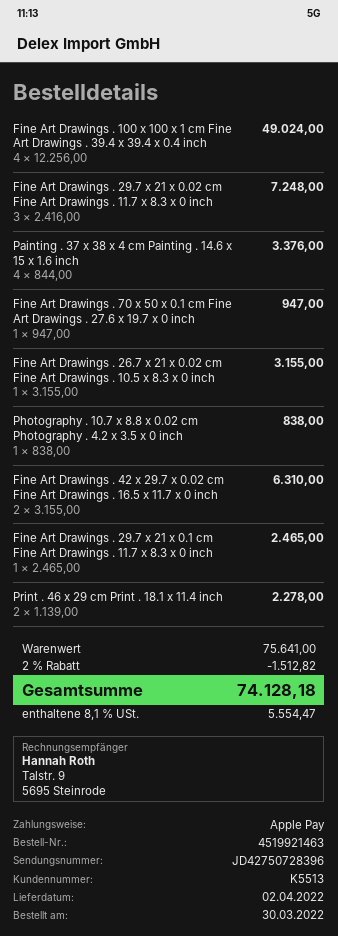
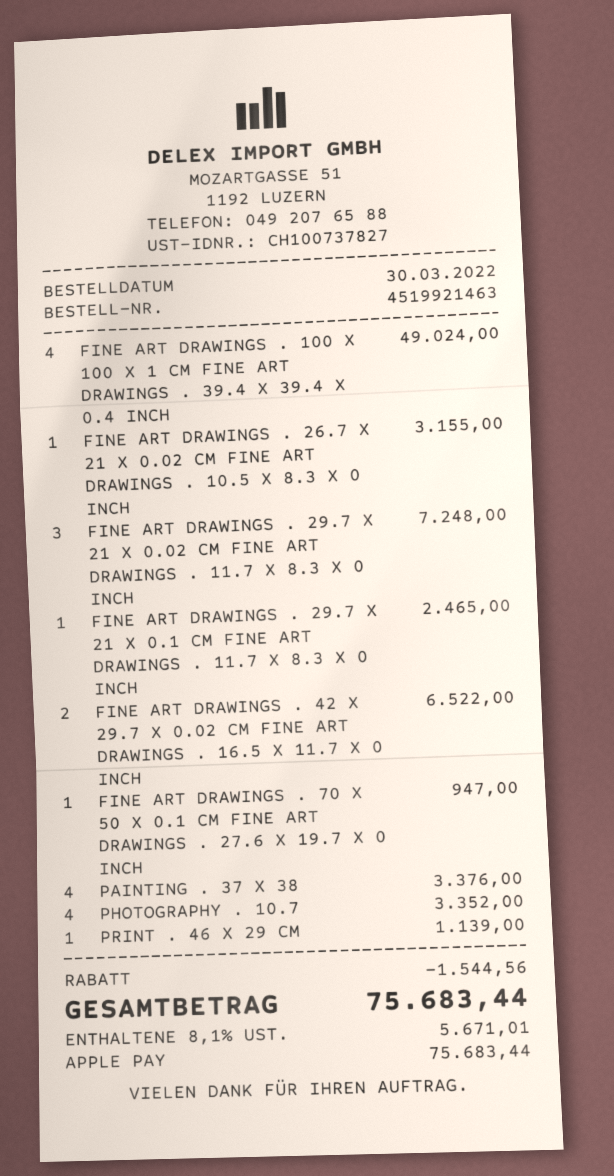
Photography . 10.7 x 8.8 x 0.02 cm Photography . 4.2 x 3.5 x 0 inch: 1 for 838.00 -> 4 for 3352.00
Fine Art Drawings . 42 x 29.7 x 0.02 cm Fine Art Drawings . 16.5 x 11.7 x 0 inch: 2 for 6310.00 -> 2 for 6522.00
Print . 46 x 29 cm Print . 18.1 x 11.4 inch: 2 for 2278.00 -> 1 for 1139.00
discount: 1512.82 -> 1544.56
tax: 8.1% = 5554.47 -> 8.1% = 5671.01
total: 74128.18 -> 75683.44

